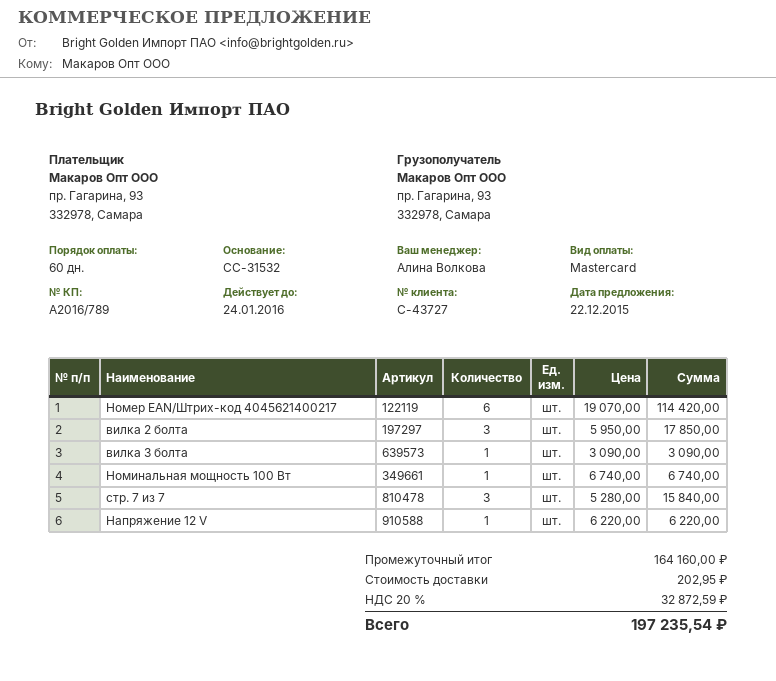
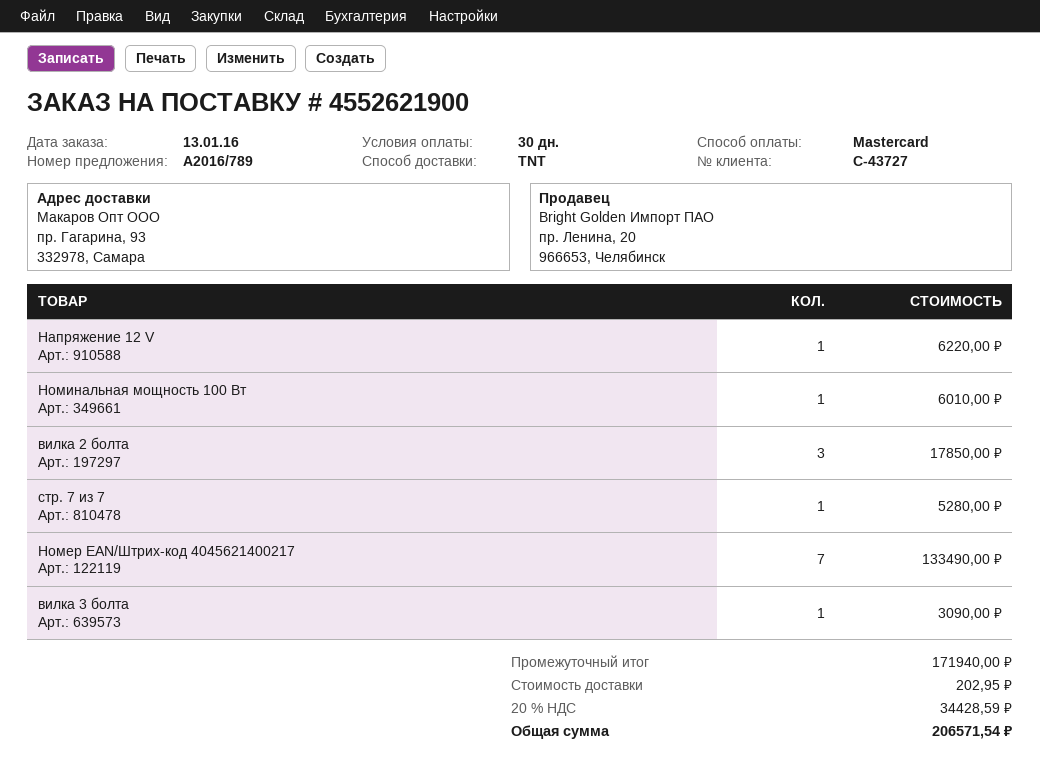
payment terms: 60 days -> 30 days
Номер EAN/Штрих-код 4045621400217: 6 for 114420.00 -> 7 for 133490.00
Номинальная мощность 100 Вт: 1 for 6740.00 -> 1 for 6010.00
стр. 7 из 7: 3 for 15840.00 -> 1 for 5280.00
subtotal: 164160.00 -> 171940.00
tax: 20% = 32872.59 -> 20% = 34428.59
total: 197235.54 -> 206571.54

